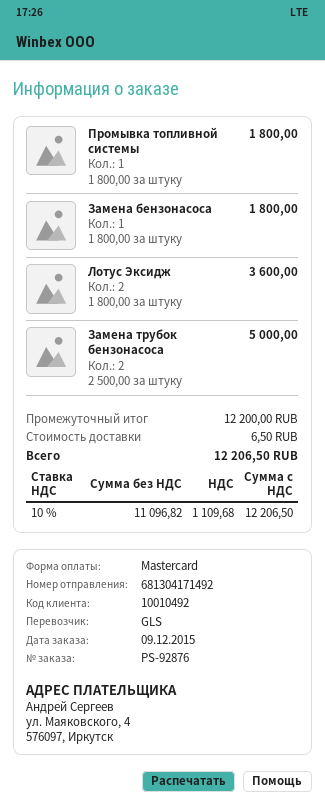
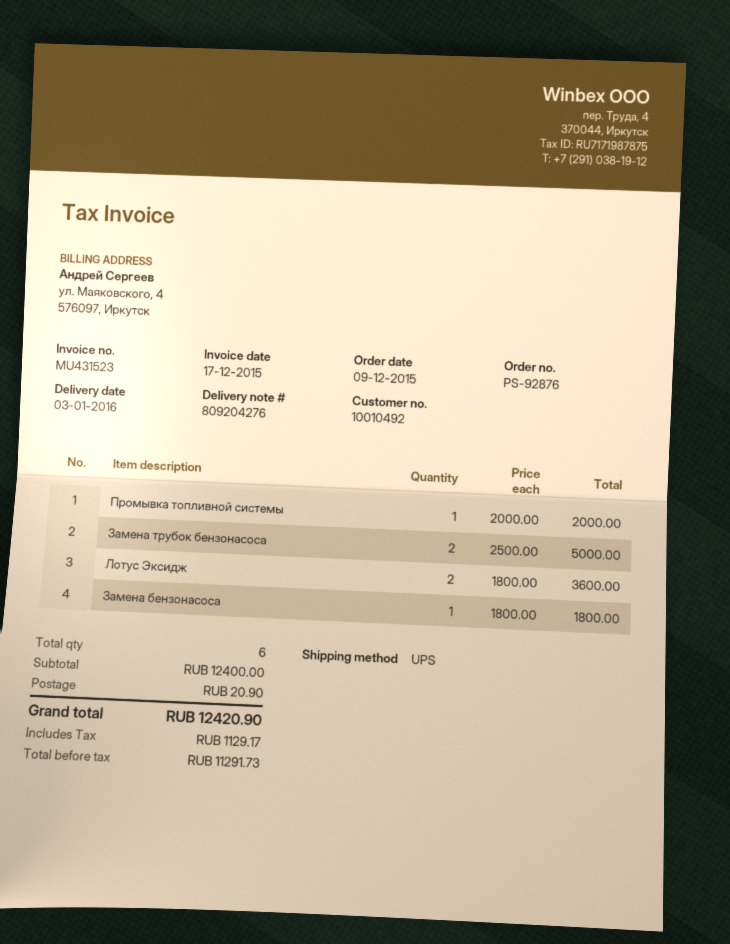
shipping method: GLS -> UPS
Промывка топливной системы: 1 x 1800.00 = 1800.00 -> 1 x 2000.00 = 2000.00
subtotal: 12200.00 -> 12400.00
shipping: 6.50 -> 20.90
net: 11096.82 -> 11291.73
tax: 1109.68 -> 1129.17
total: 12206.50 -> 12420.90

